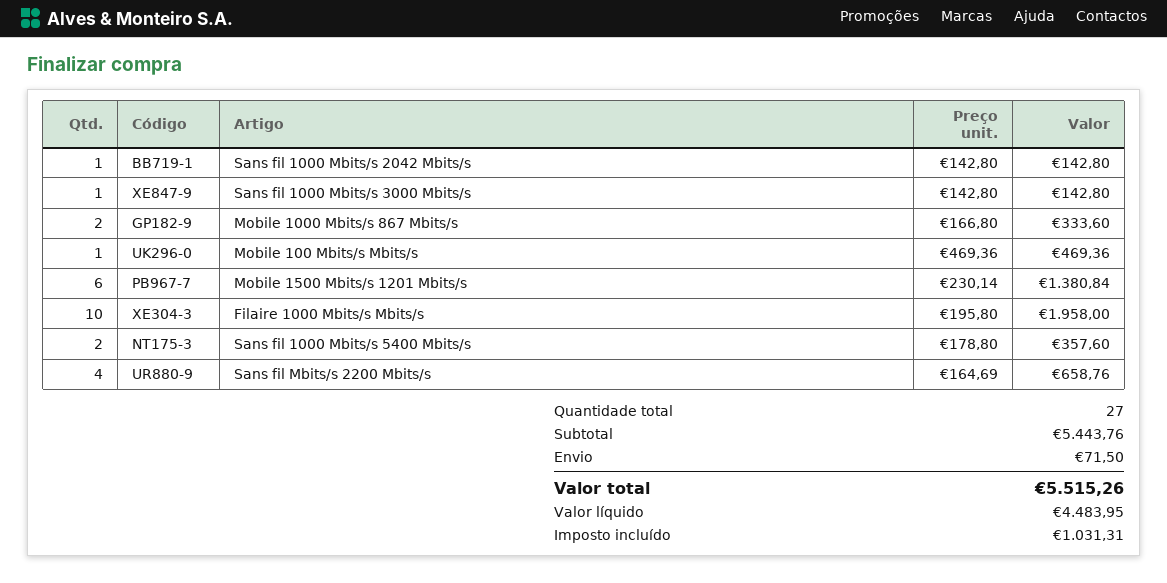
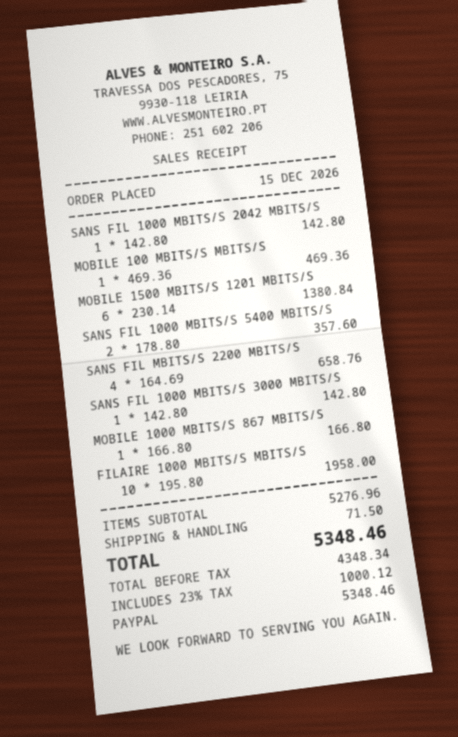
Mobile 1000 Mbits/s 867 Mbits/s: 2 x 166.80 = 333.60 -> 1 x 166.80 = 166.80
subtotal: 5443.76 -> 5276.96
net: 4483.95 -> 4348.34
tax: 1031.31 -> 1000.12
total: 5515.26 -> 5348.46

